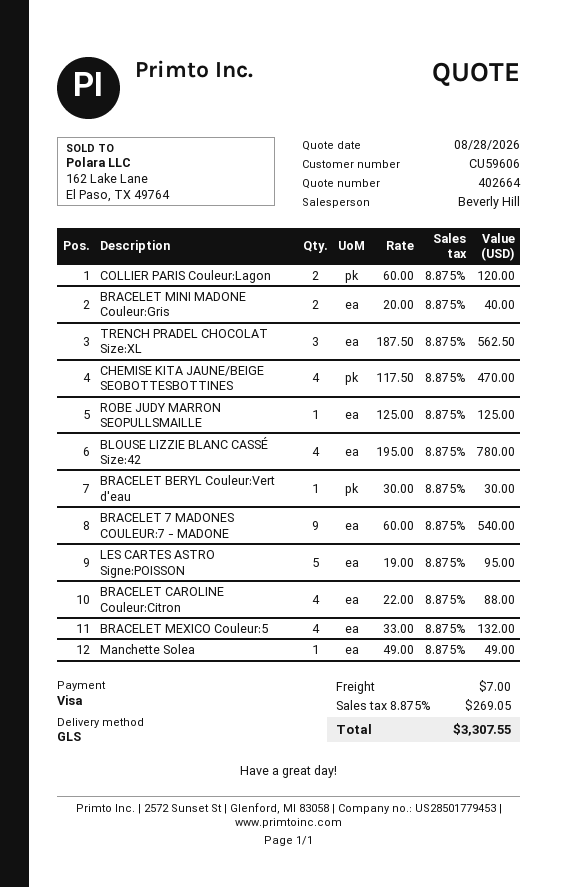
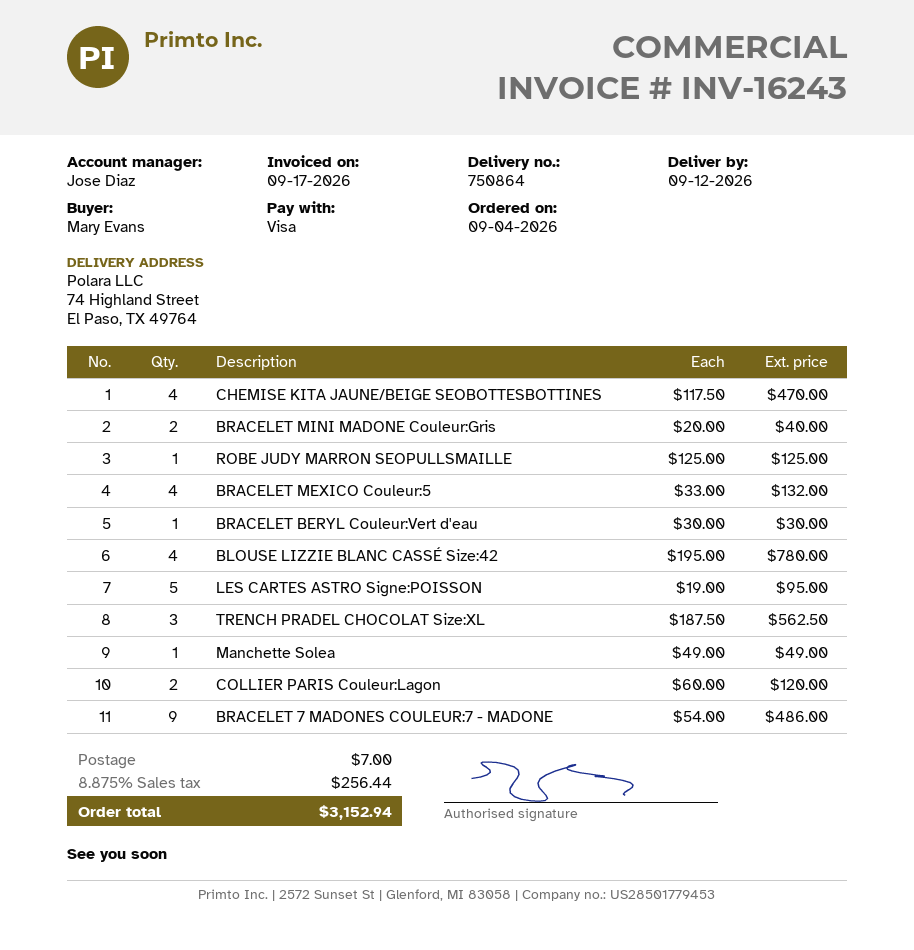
sales rep: Beverly Hill -> Jose Diaz
BRACELET 7 MADONES COULEUR:7 - MADONE: 9 x 60.00 = 540.00 -> 9 x 54.00 = 486.00
BRACELET CAROLINE Couleur:Citron: 4 x 22.00 = 88.00 -> none
tax: 8.875% = 269.05 -> 8.875% = 256.44
total: 3307.55 -> 3152.94

